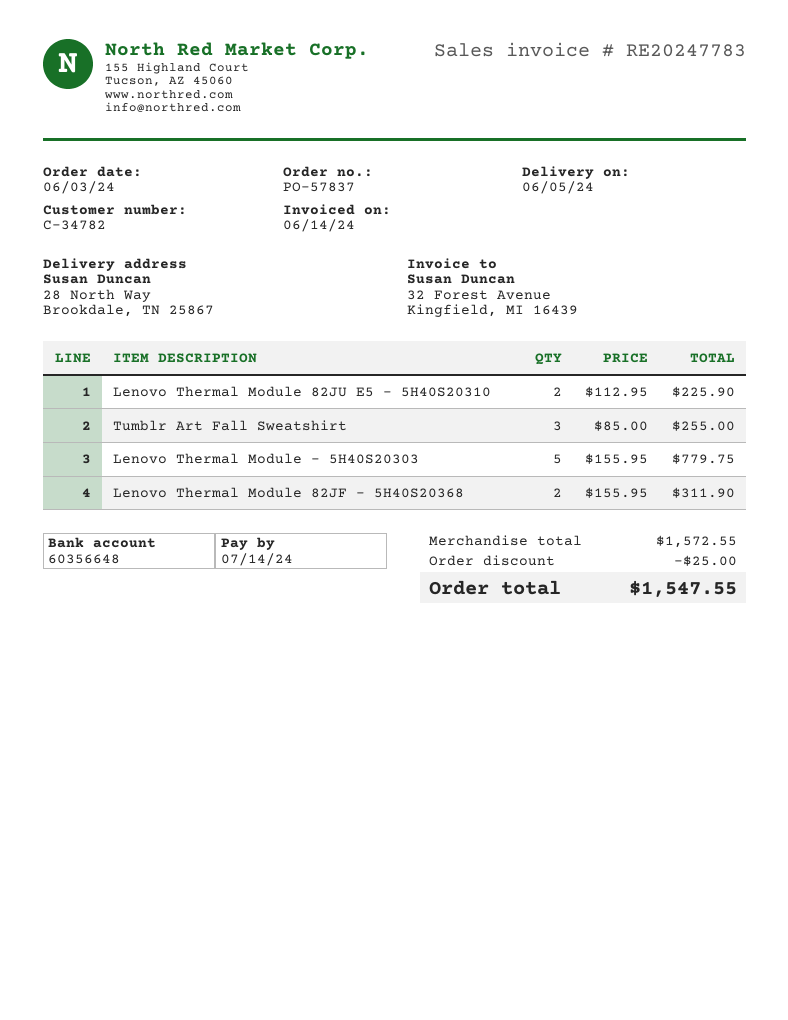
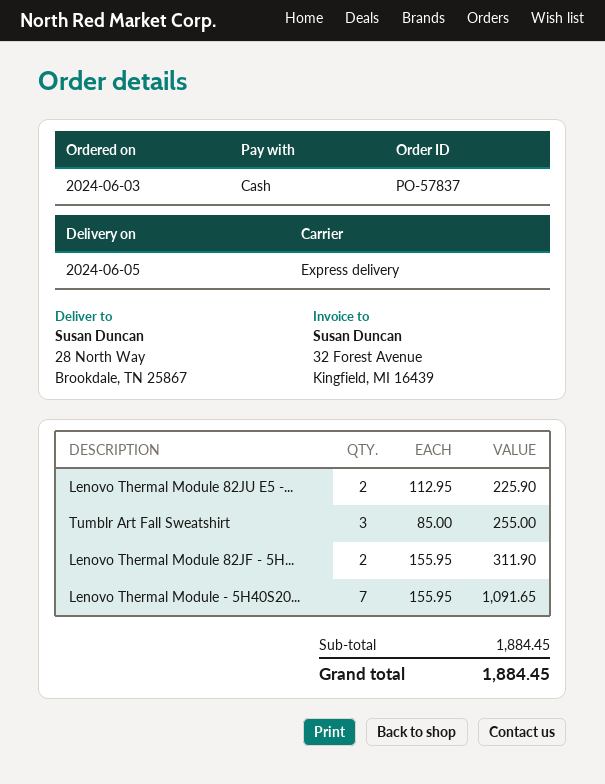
Lenovo Thermal Module - 5H40S20303: 5 x 155.95 = 779.75 -> 7 x 155.95 = 1091.65
subtotal: 1572.55 -> 1884.45
discount: 25.00 -> none
total: 1547.55 -> 1884.45

